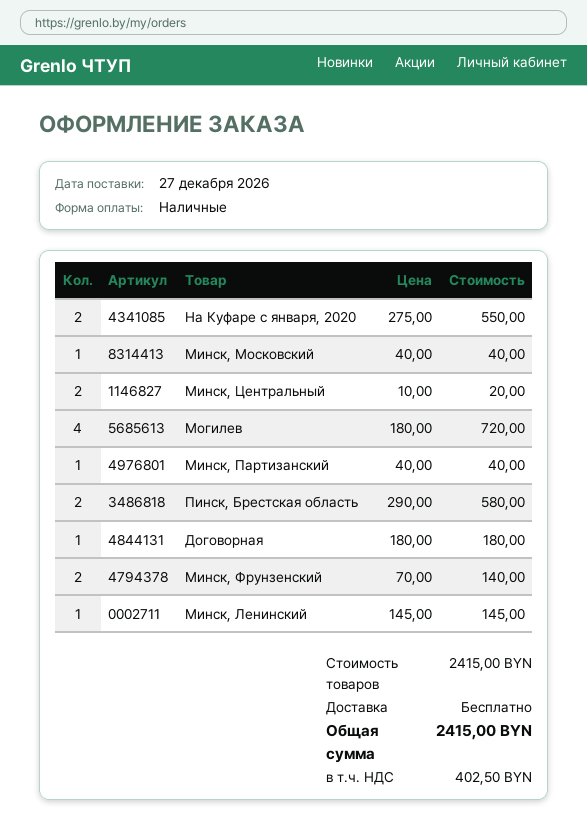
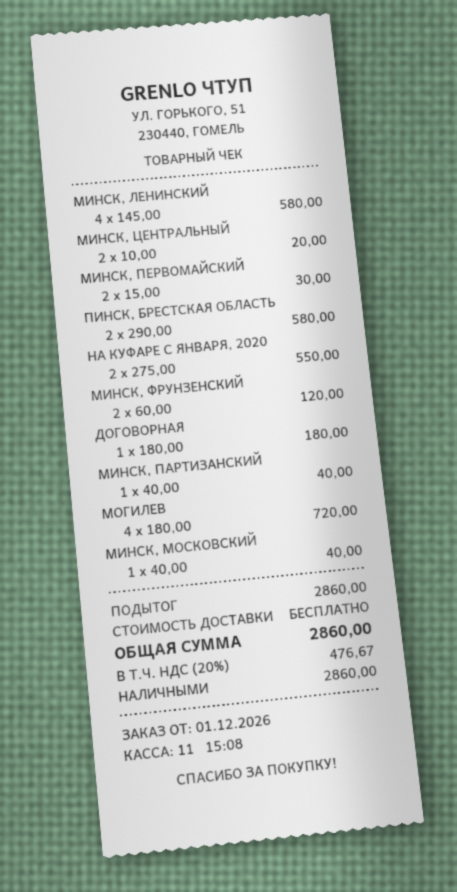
Минск, Фрунзенский: 2 x 70.00 = 140.00 -> 2 x 60.00 = 120.00
Минск, Ленинский: 1 x 145.00 = 145.00 -> 4 x 145.00 = 580.00
МИНСК, ПЕРВОМАЙСКИЙ: none -> 2 x 15.00 = 30.00
subtotal: 2415.00 -> 2860.00
tax: 402.50 -> 476.67
total: 2415.00 -> 2860.00

